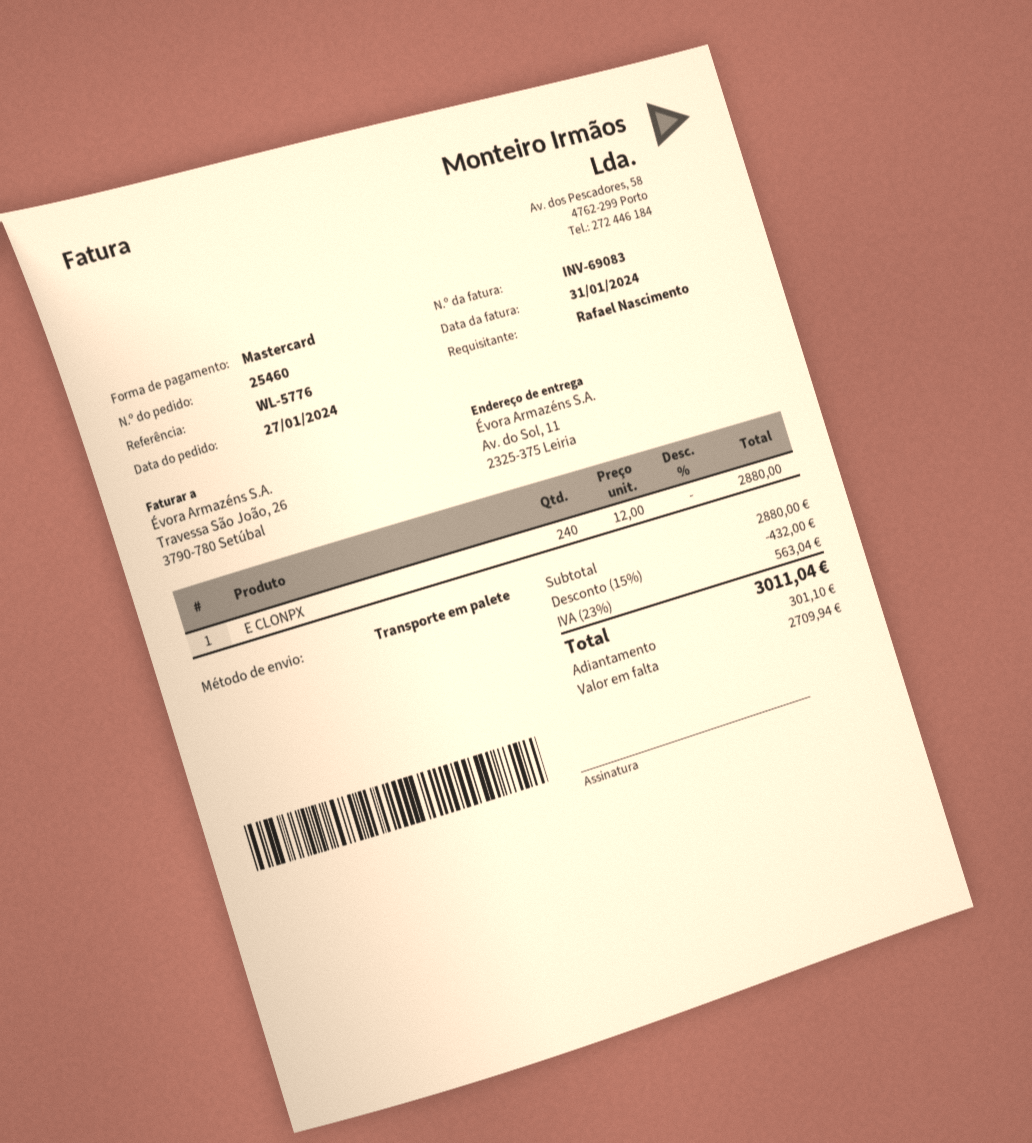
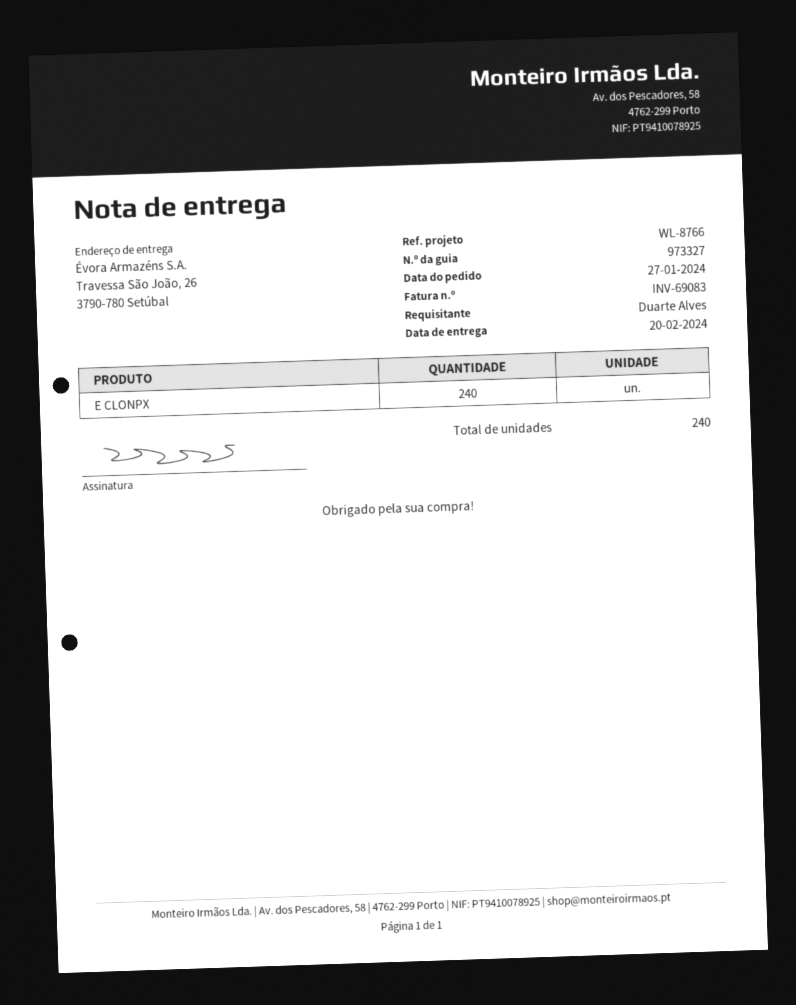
reference: WL-5776 -> WL-8766
ordered by: Rafael Nascimento -> Duarte Alves
ship to: Av. do Sol, 11, 2325-375 Leiria -> Travessa São João, 26, 3790-780 Setúbal

